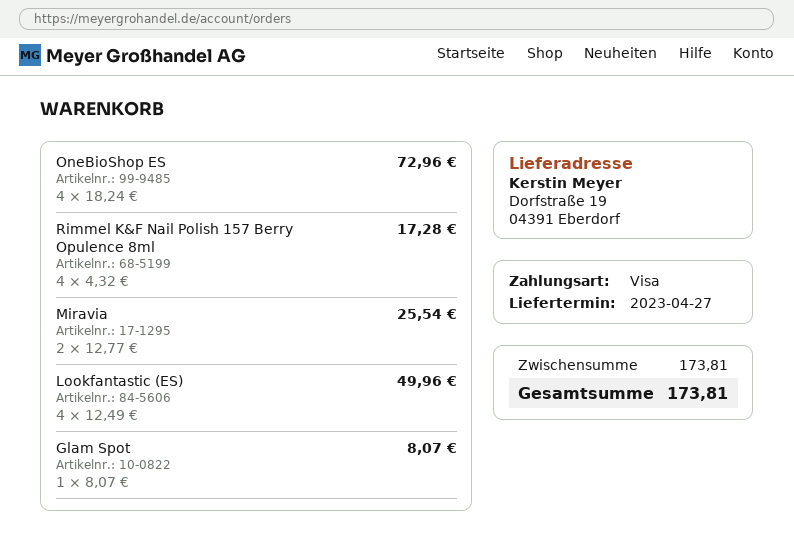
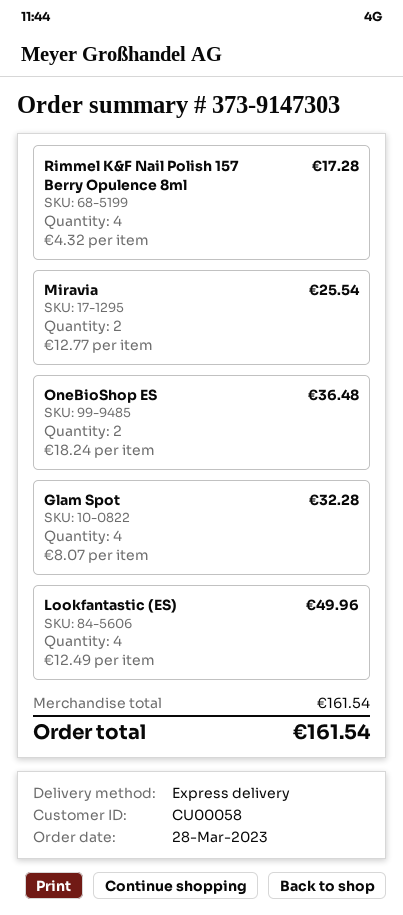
OneBioShop ES: 4 x 18.24 = 72.96 -> 2 x 18.24 = 36.48
Glam Spot: 1 x 8.07 = 8.07 -> 4 x 8.07 = 32.28
subtotal: 173.81 -> 161.54
total: 173.81 -> 161.54

